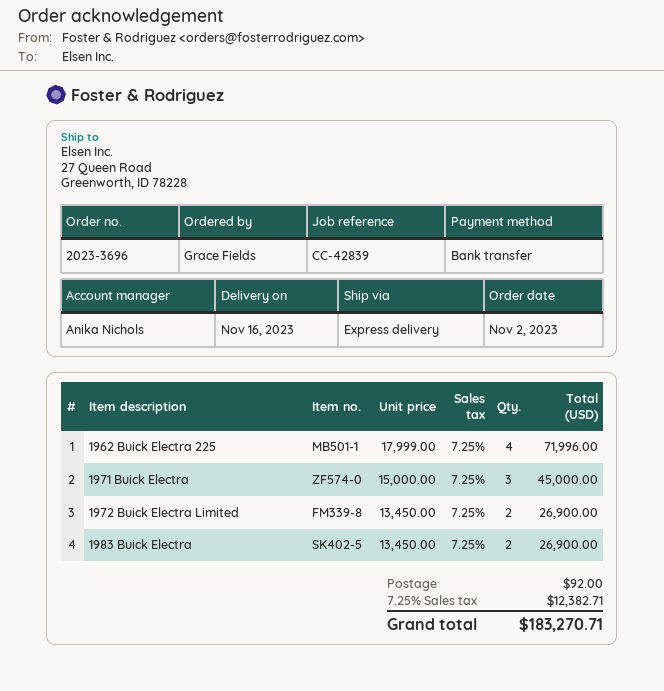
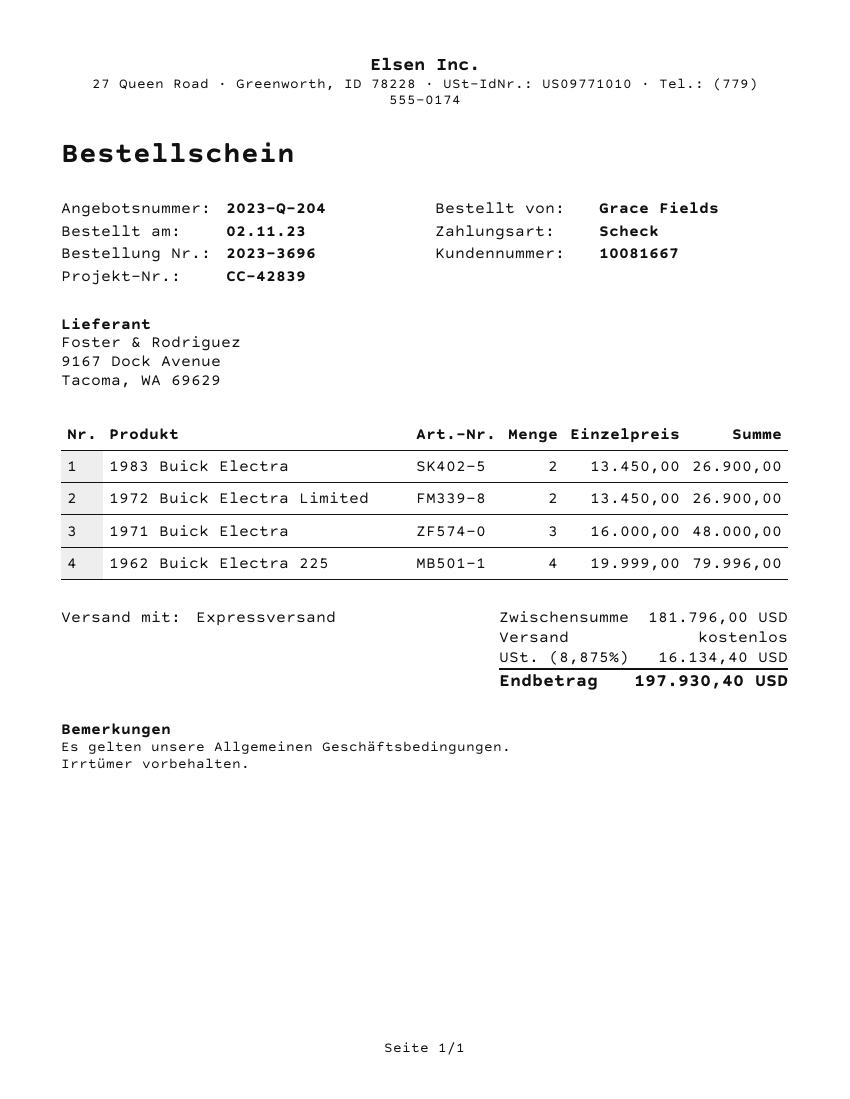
payment method: bank transfer -> cheque
1962 Buick Electra 225: 4 x 17999.00 = 71996.00 -> 4 x 19999.00 = 79996.00
1971 Buick Electra: 3 x 15000.00 = 45000.00 -> 3 x 16000.00 = 48000.00
shipping: 92.00 -> 0.00
tax: 7.25% = 12382.71 -> 8.875% = 16134.40
total: 183270.71 -> 197930.40

